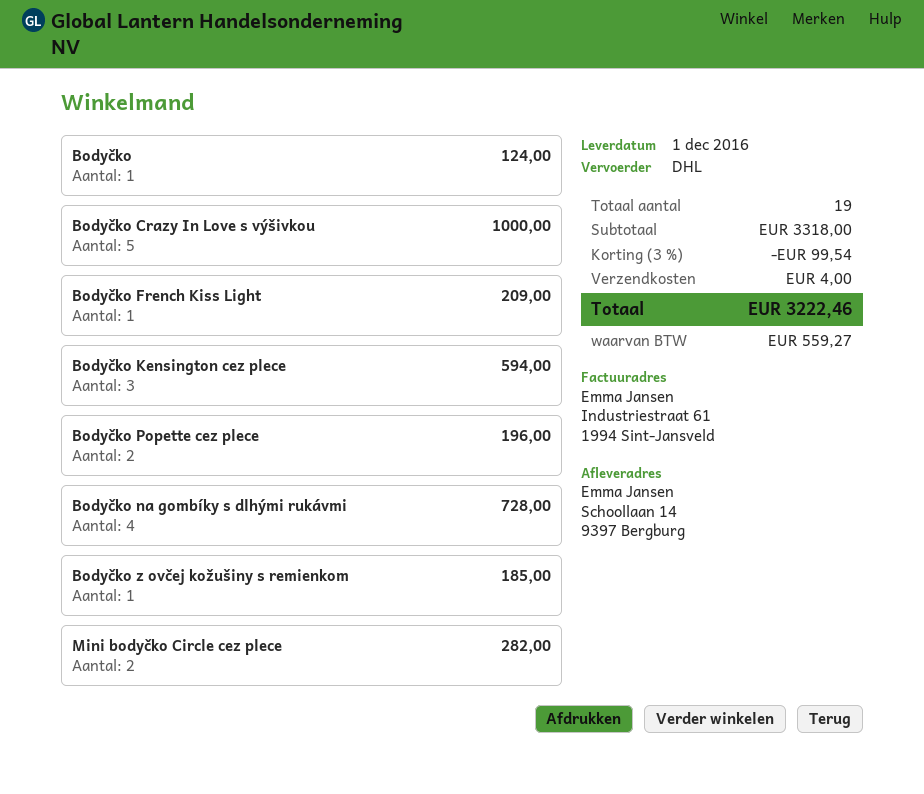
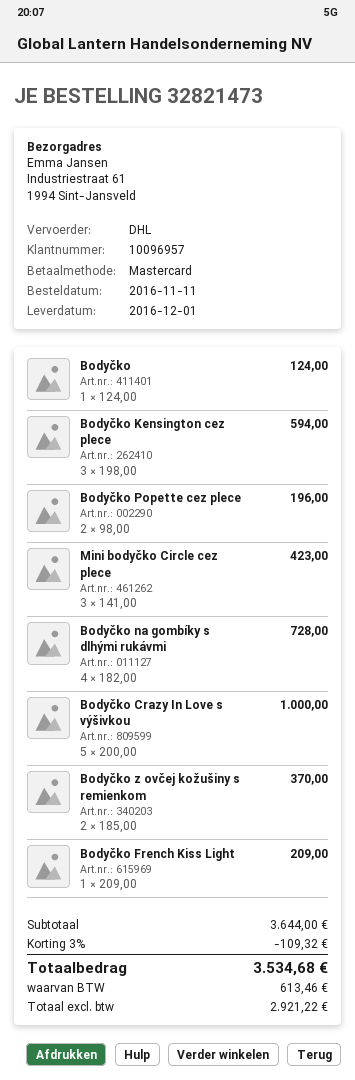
ship to: Schoollaan 14, 9397 Bergburg -> Industriestraat 61, 1994 Sint-Jansveld
Bodyčko z ovčej kožušiny s remienkom: 1 for 185.00 -> 2 for 370.00
Mini bodyčko Circle cez plece: 2 for 282.00 -> 3 for 423.00
subtotal: 3318.00 -> 3644.00
discount: 3% = 99.54 -> 3% = 109.32
shipping: 4.00 -> none
tax: 559.27 -> 613.46
total: 3222.46 -> 3534.68

